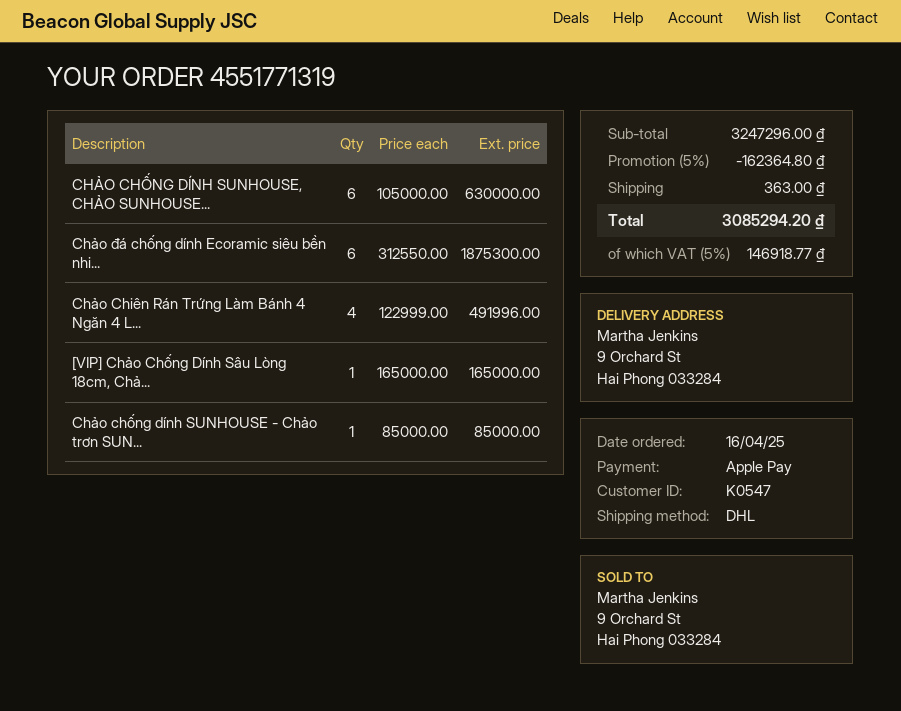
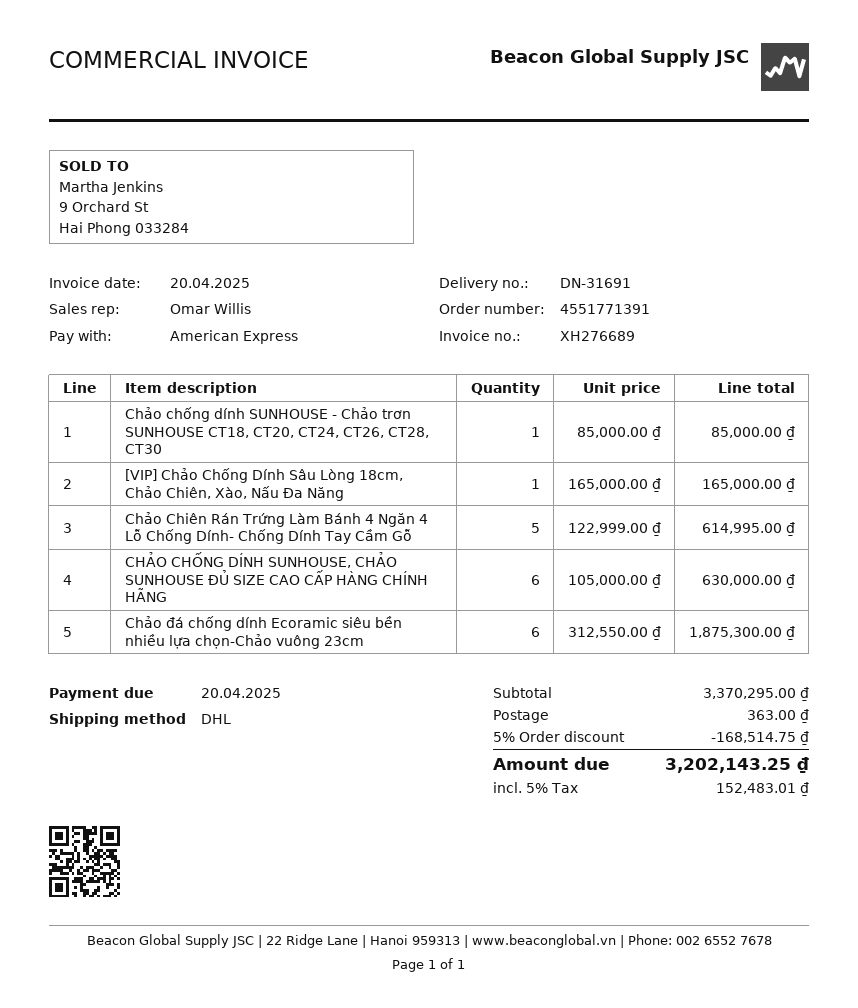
order number: 4551771319 -> 4551771391
payment method: Apple Pay -> American Express
Chảo Chiên Rán Trứng Làm Bánh 4 Ngăn 4 L...: 4 x 122999.00 = 491996.00 -> 5 x 122999.00 = 614995.00
subtotal: 3247296.00 -> 3370295.00
discount: 5% = 162364.80 -> 5% = 168514.75
tax: 5% = 146918.77 -> 5% = 152483.01
total: 3085294.20 -> 3202143.25

